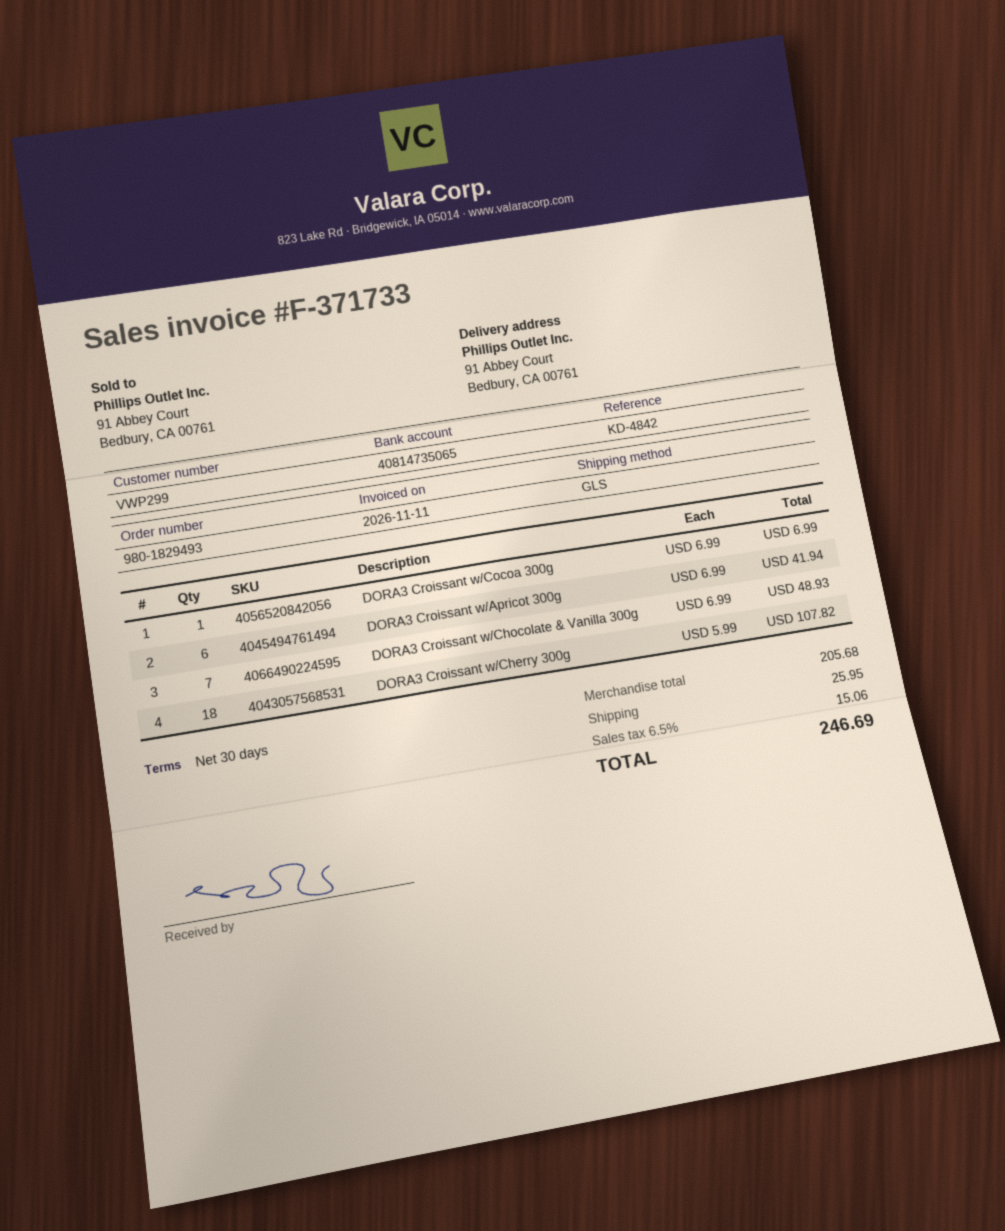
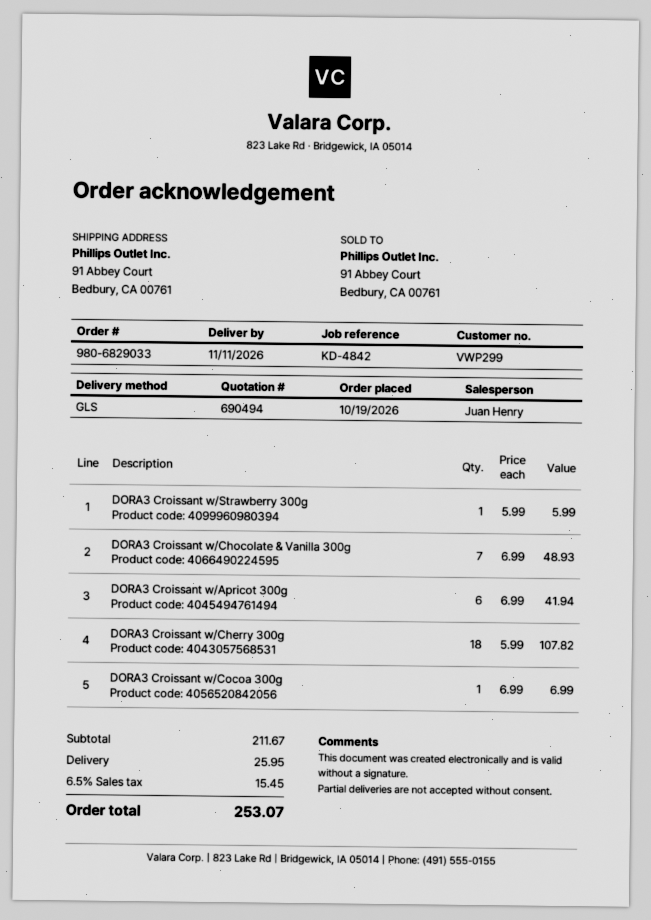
order number: 980-1829493 -> 980-6829033
DORA3 Croissant w/Strawberry 300g: none -> 1 x 5.99 = 5.99
subtotal: 205.68 -> 211.67
tax: 6.5% = 15.06 -> 6.5% = 15.45
total: 246.69 -> 253.07

